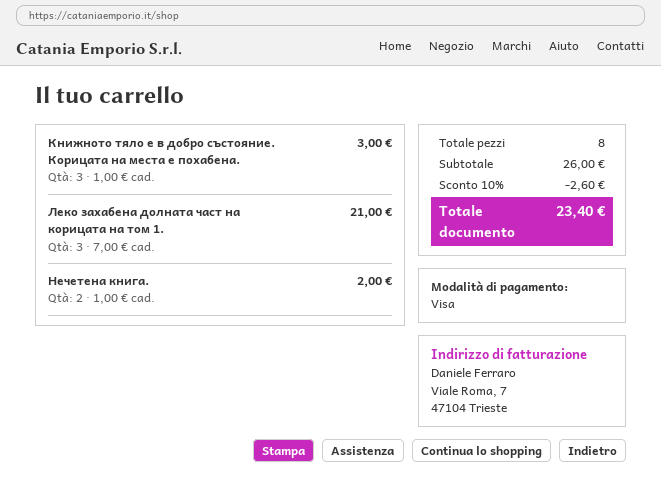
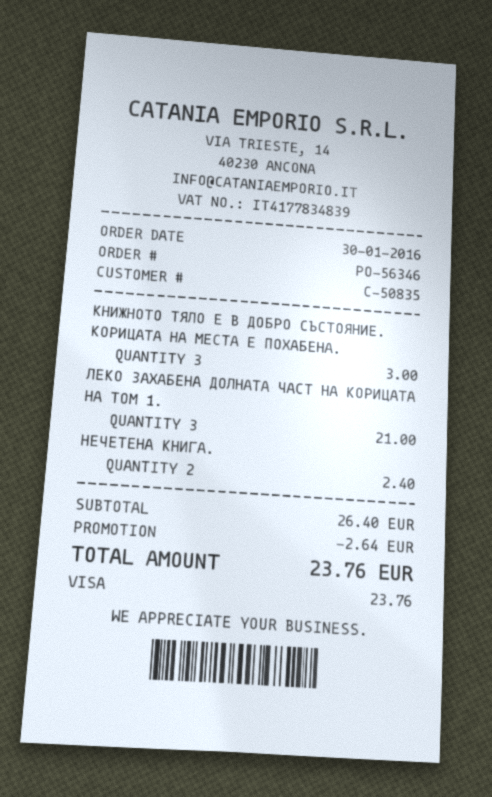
Нечетена книга.: 2 for 2.00 -> 2 for 2.40
subtotal: 26.00 -> 26.40
discount: 2.60 -> 2.64
total: 23.40 -> 23.76

